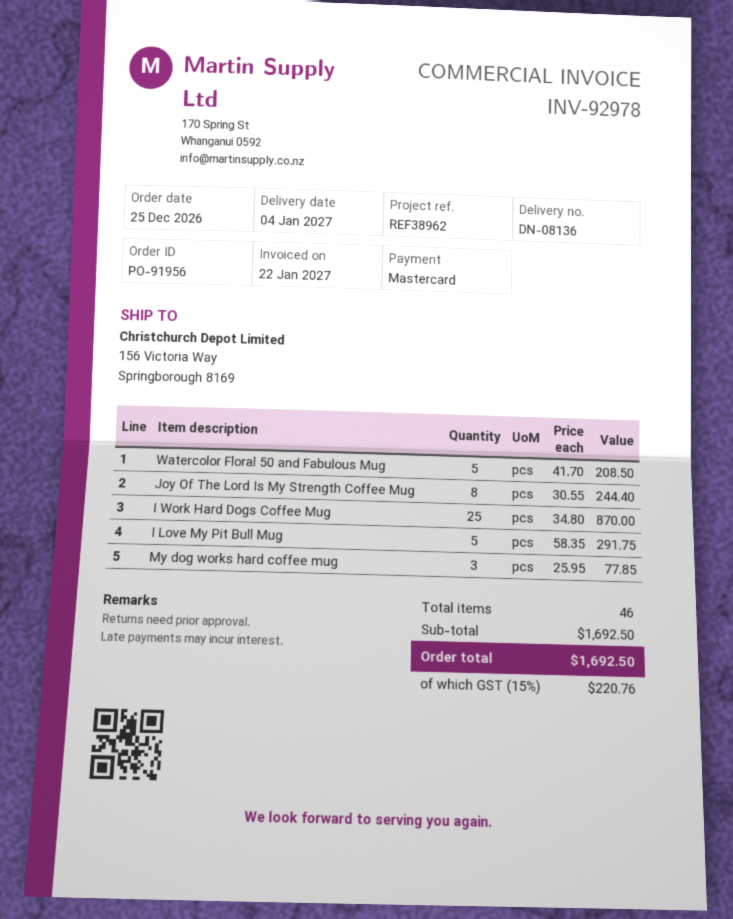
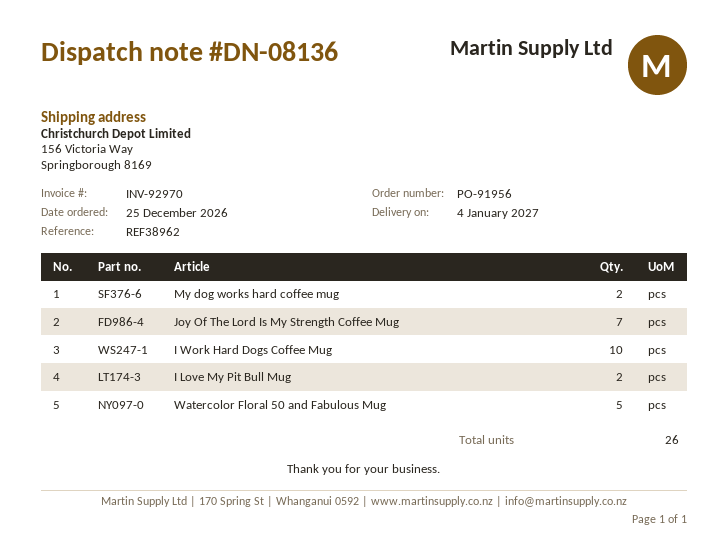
invoice number: INV-92978 -> INV-92970
Joy Of The Lord Is My Strength Coffee Mug: 8 -> 7
I Work Hard Dogs Coffee Mug: 25 -> 10
I Love My Pit Bull Mug: 5 -> 2
My dog works hard coffee mug: 3 -> 2
total quantity: 46 -> 26

